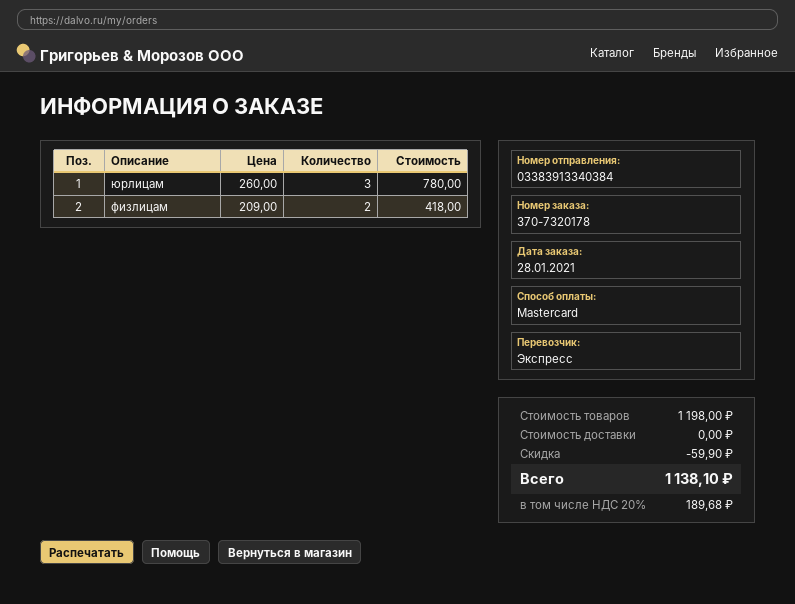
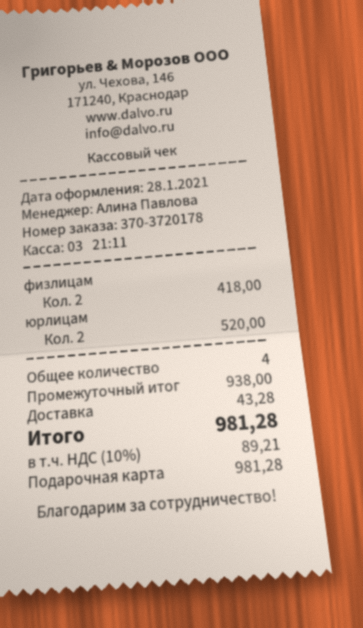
order number: 370-7320178 -> 370-3720178
payment method: Mastercard -> gift card
юрлицам: 3 for 780.00 -> 2 for 520.00
subtotal: 1198.00 -> 938.00
discount: 59.90 -> none
shipping: 0.00 -> 43.28
tax: 20% = 189.68 -> 10% = 89.21
total: 1138.10 -> 981.28

